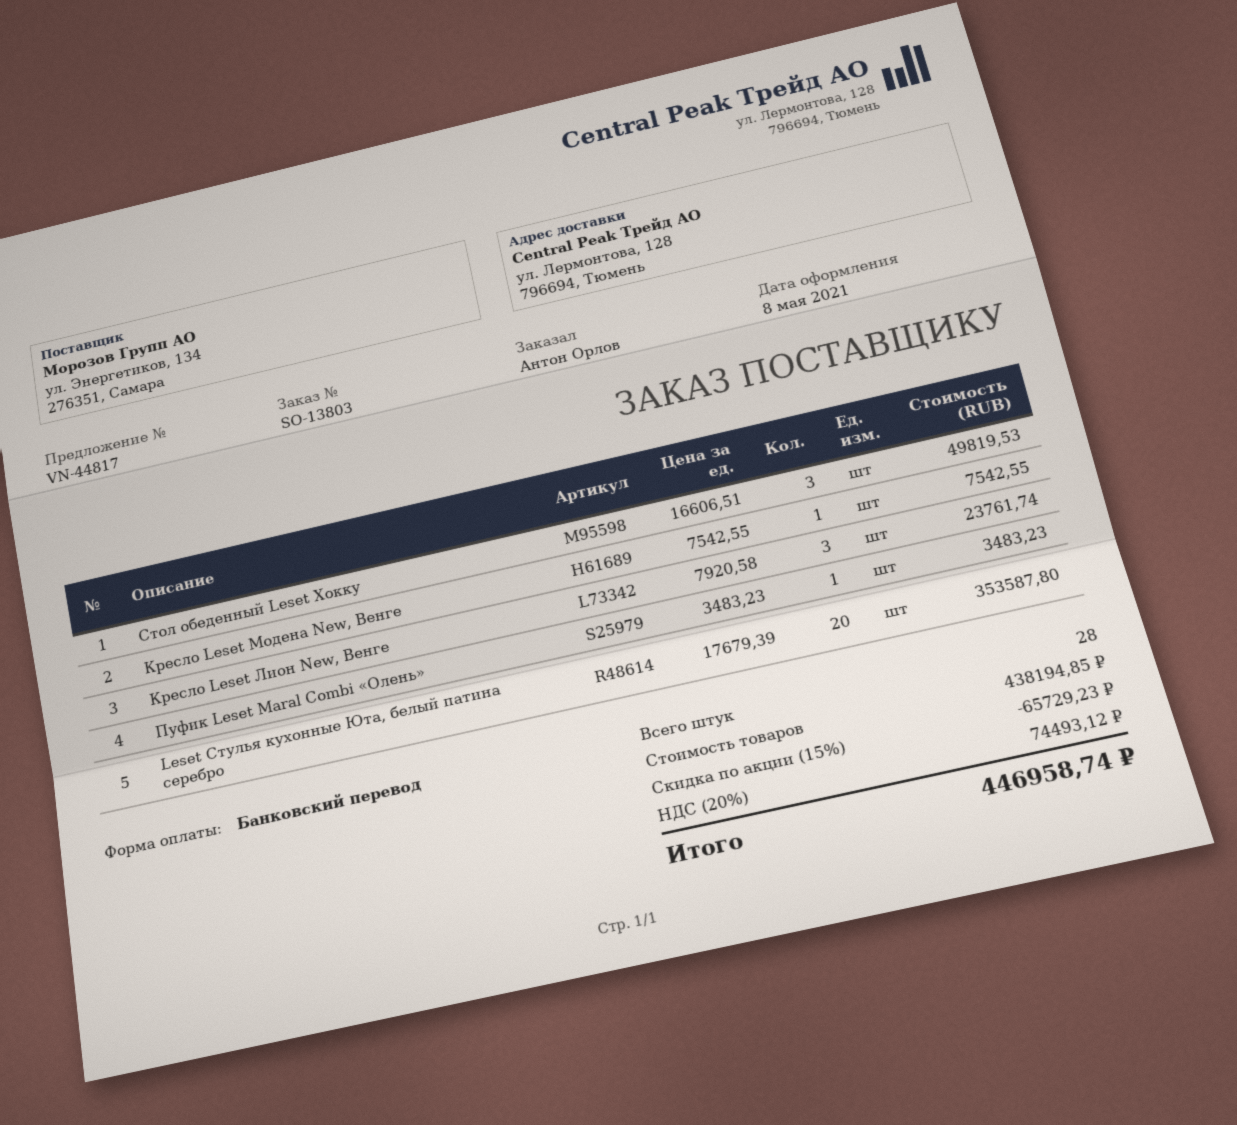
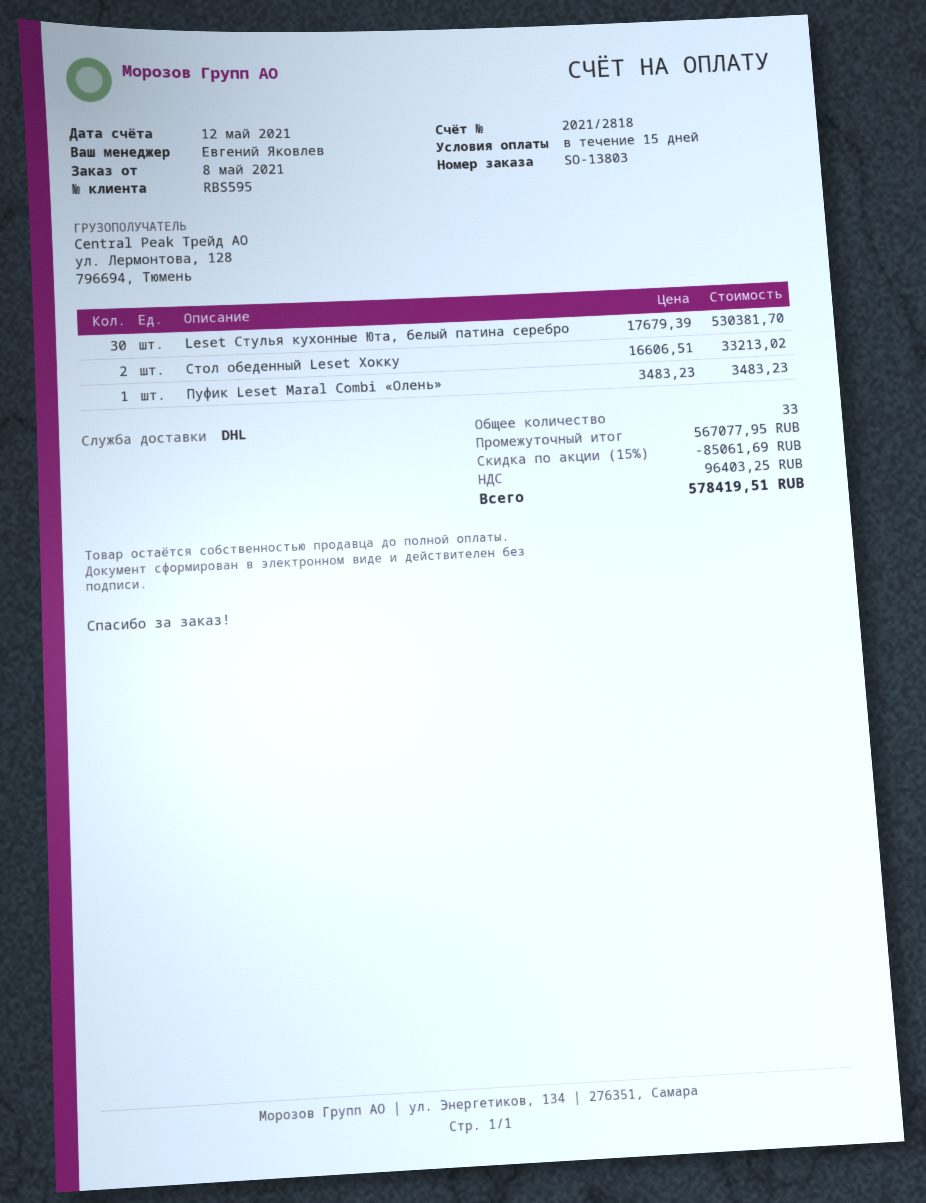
Стол обеденный Leset Хокку: 3 x 16606.51 = 49819.53 -> 2 x 16606.51 = 33213.02
Кресло Leset Модена New, Венге: 1 x 7542.55 = 7542.55 -> none
Кресло Leset Лион New, Венге: 3 x 7920.58 = 23761.74 -> none
Leset Стулья кухонные Юта, белый патина серебро: 20 x 17679.39 = 353587.80 -> 30 x 17679.39 = 530381.70
total quantity: 28 -> 33
subtotal: 438194.85 -> 567077.95
discount: 15% = 65729.23 -> 15% = 85061.69
tax: 74493.12 -> 96403.25
total: 446958.74 -> 578419.51

